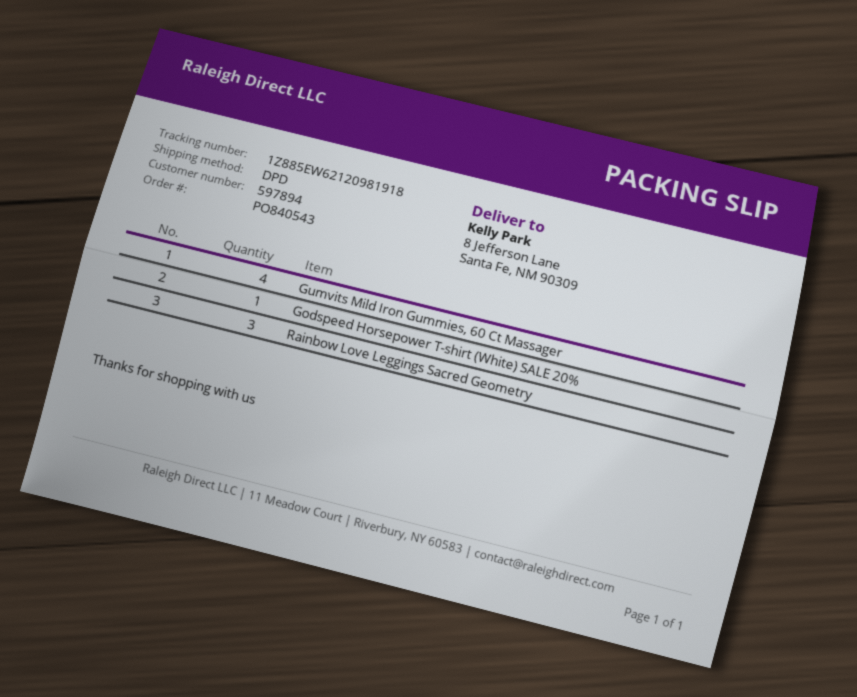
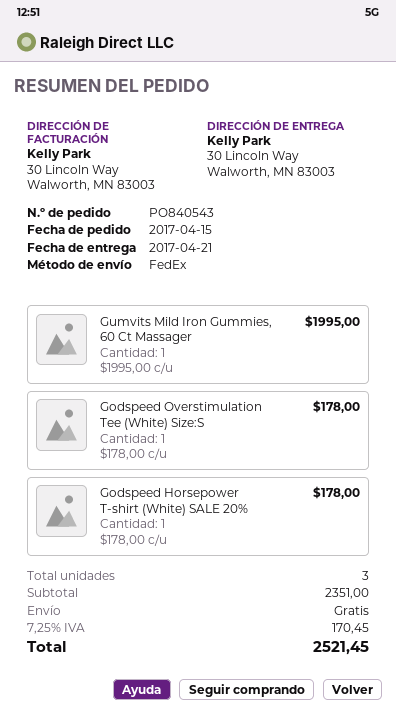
shipping method: DPD -> FedEx
ship to: 8 Jefferson Lane, Santa Fe, NM 90309 -> 30 Lincoln Way, Walworth, MN 83003
Gumvits Mild Iron Gummies, 60 Ct Massager: 4 -> 1
Rainbow Love Leggings Sacred Geometry: 3 -> none
Godspeed Overstimulation Tee (White) Size:S: none -> 1

